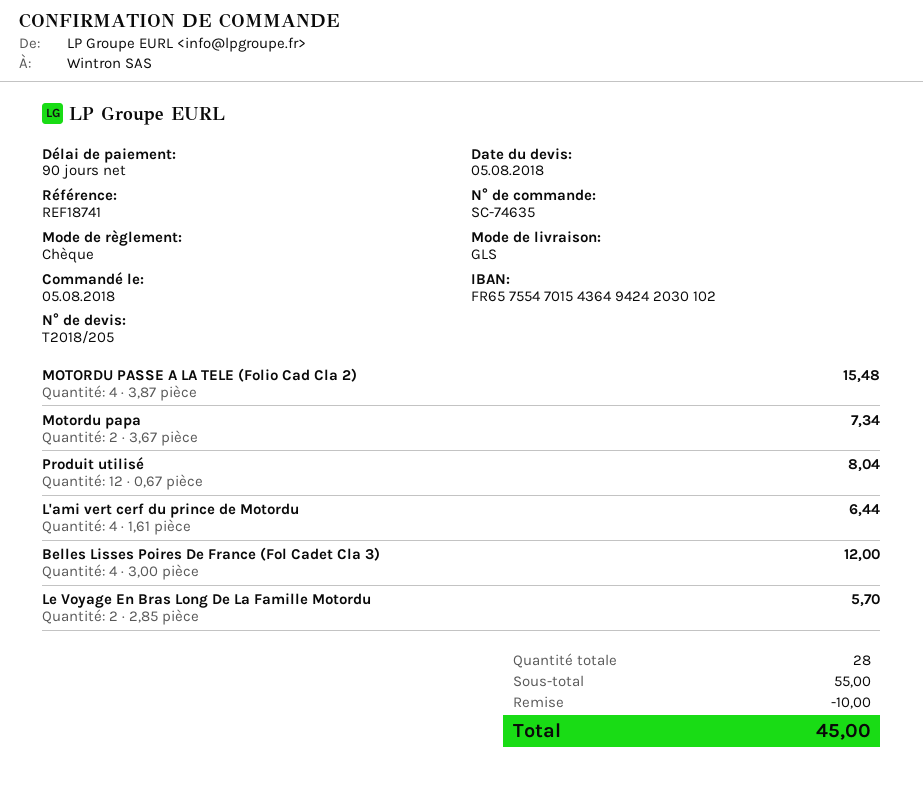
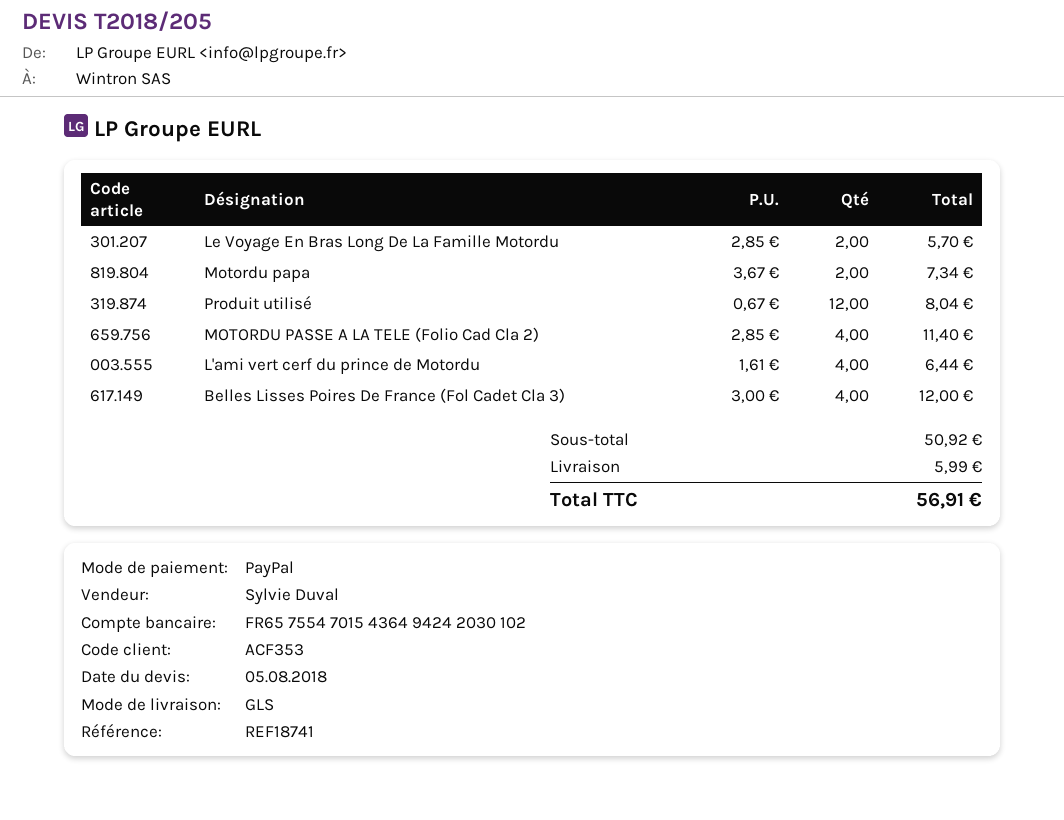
payment method: cheque -> PayPal
MOTORDU PASSE A LA TELE (Folio Cad Cla 2): 4 x 3.87 = 15.48 -> 4 x 2.85 = 11.40
subtotal: 55.00 -> 50.92
discount: 10.00 -> none
shipping: none -> 5.99
total: 45.00 -> 56.91

